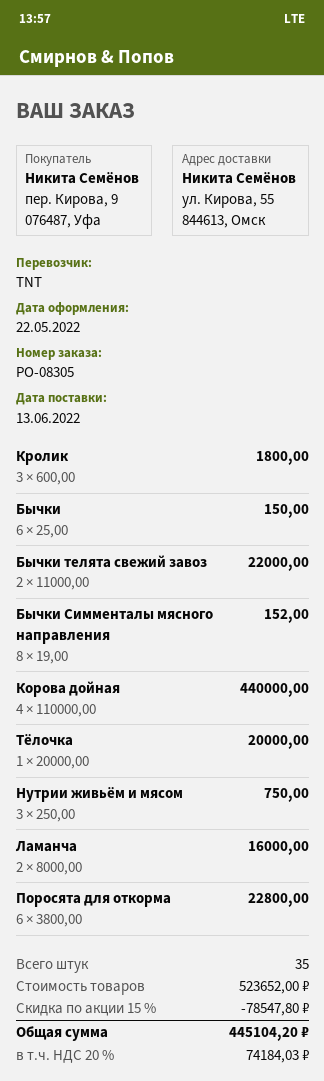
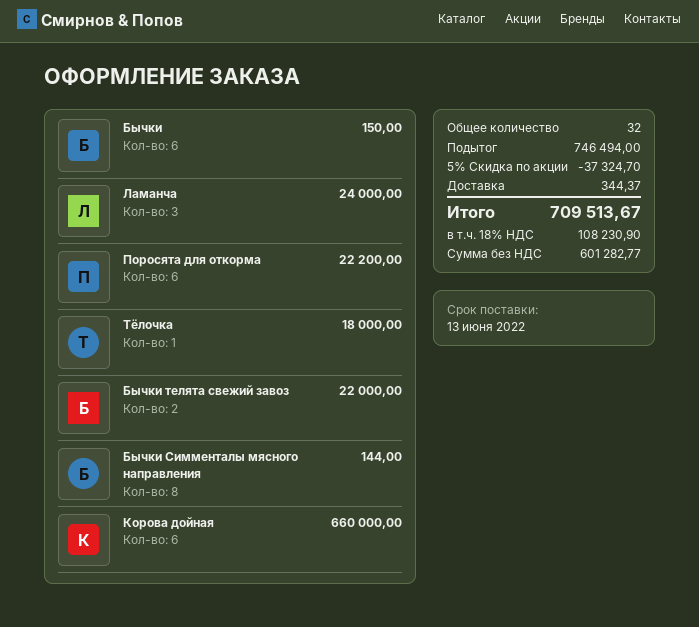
Кролик: 3 for 1800.00 -> none
Бычки Симменталы мясного направления: 8 for 152.00 -> 8 for 144.00
Корова дойная: 4 for 440000.00 -> 6 for 660000.00
Тёлочка: 1 for 20000.00 -> 1 for 18000.00
Нутрии живьём и мясом: 3 for 750.00 -> none
Ламанча: 2 for 16000.00 -> 3 for 24000.00
Поросята для откорма: 6 for 22800.00 -> 6 for 22200.00
total quantity: 35 -> 32
subtotal: 523652.00 -> 746494.00
discount: 15% = 78547.80 -> 5% = 37324.70
shipping: none -> 344.37
tax: 20% = 74184.03 -> 18% = 108230.90
total: 445104.20 -> 709513.67

